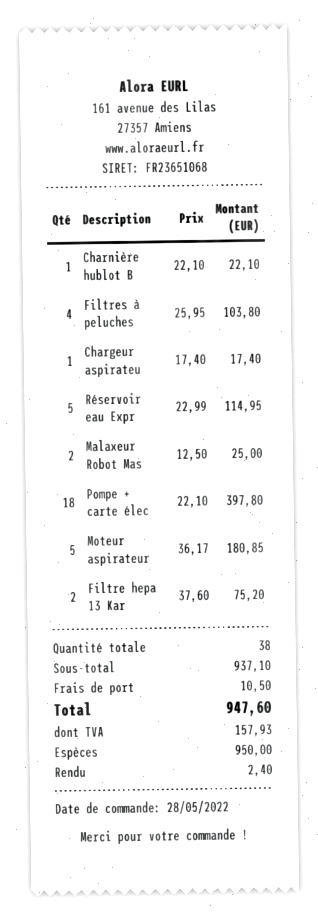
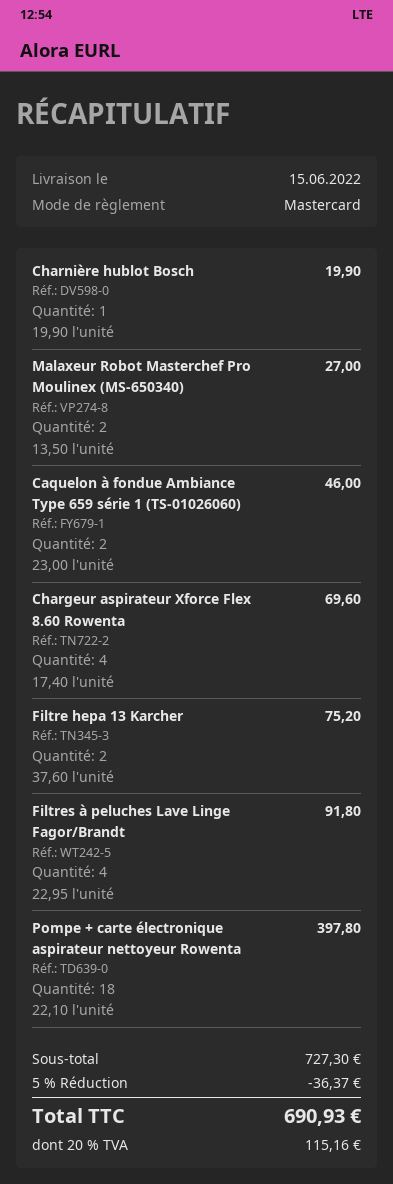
payment method: cash -> Mastercard
Charnière hublot B: 1 x 22.10 = 22.10 -> 1 x 19.90 = 19.90
Filtres à peluches: 4 x 25.95 = 103.80 -> 4 x 22.95 = 91.80
Chargeur aspirateu: 1 x 17.40 = 17.40 -> 4 x 17.40 = 69.60
Réservoir eau Expr: 5 x 22.99 = 114.95 -> none
Malaxeur Robot Mas: 2 x 12.50 = 25.00 -> 2 x 13.50 = 27.00
Moteur aspirateur: 5 x 36.17 = 180.85 -> none
Caquelon à fondue Ambiance Type 659 série 1 (TS-01026060): none -> 2 x 23.00 = 46.00
subtotal: 937.10 -> 727.30
discount: none -> 5% = 36.37
shipping: 10.50 -> none
tax: 157.93 -> 115.16
total: 947.60 -> 690.93

